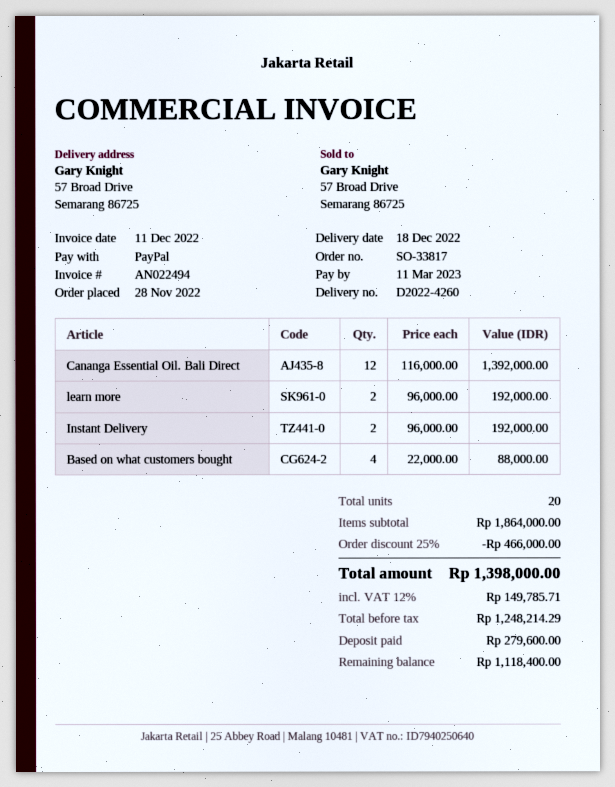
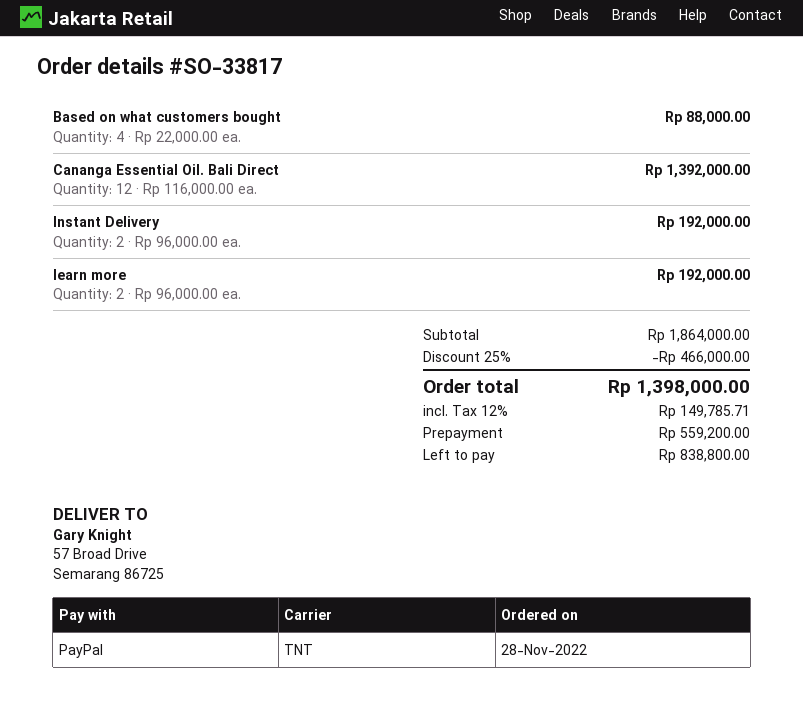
deposit: 279600.00 -> 559200.00
balance: 1118400.00 -> 838800.00

